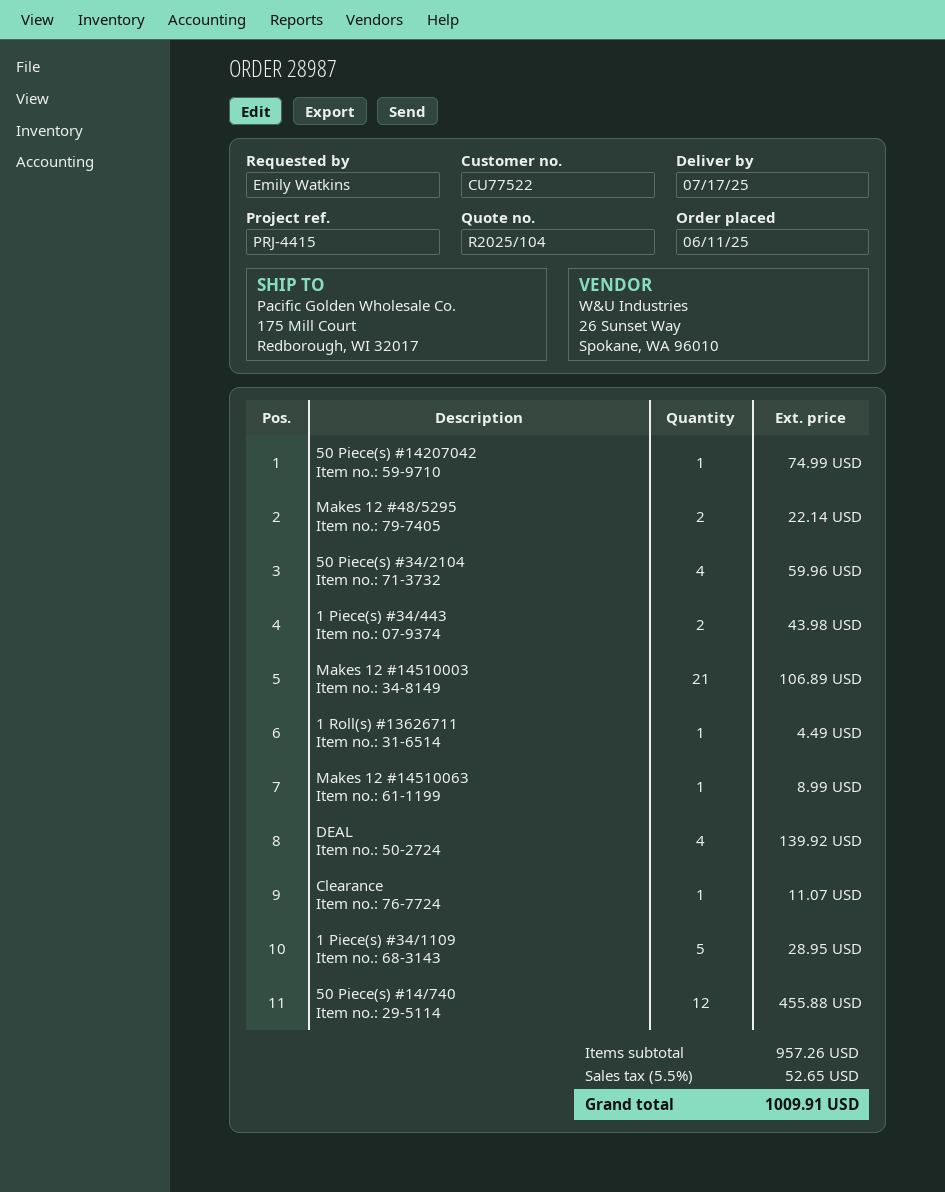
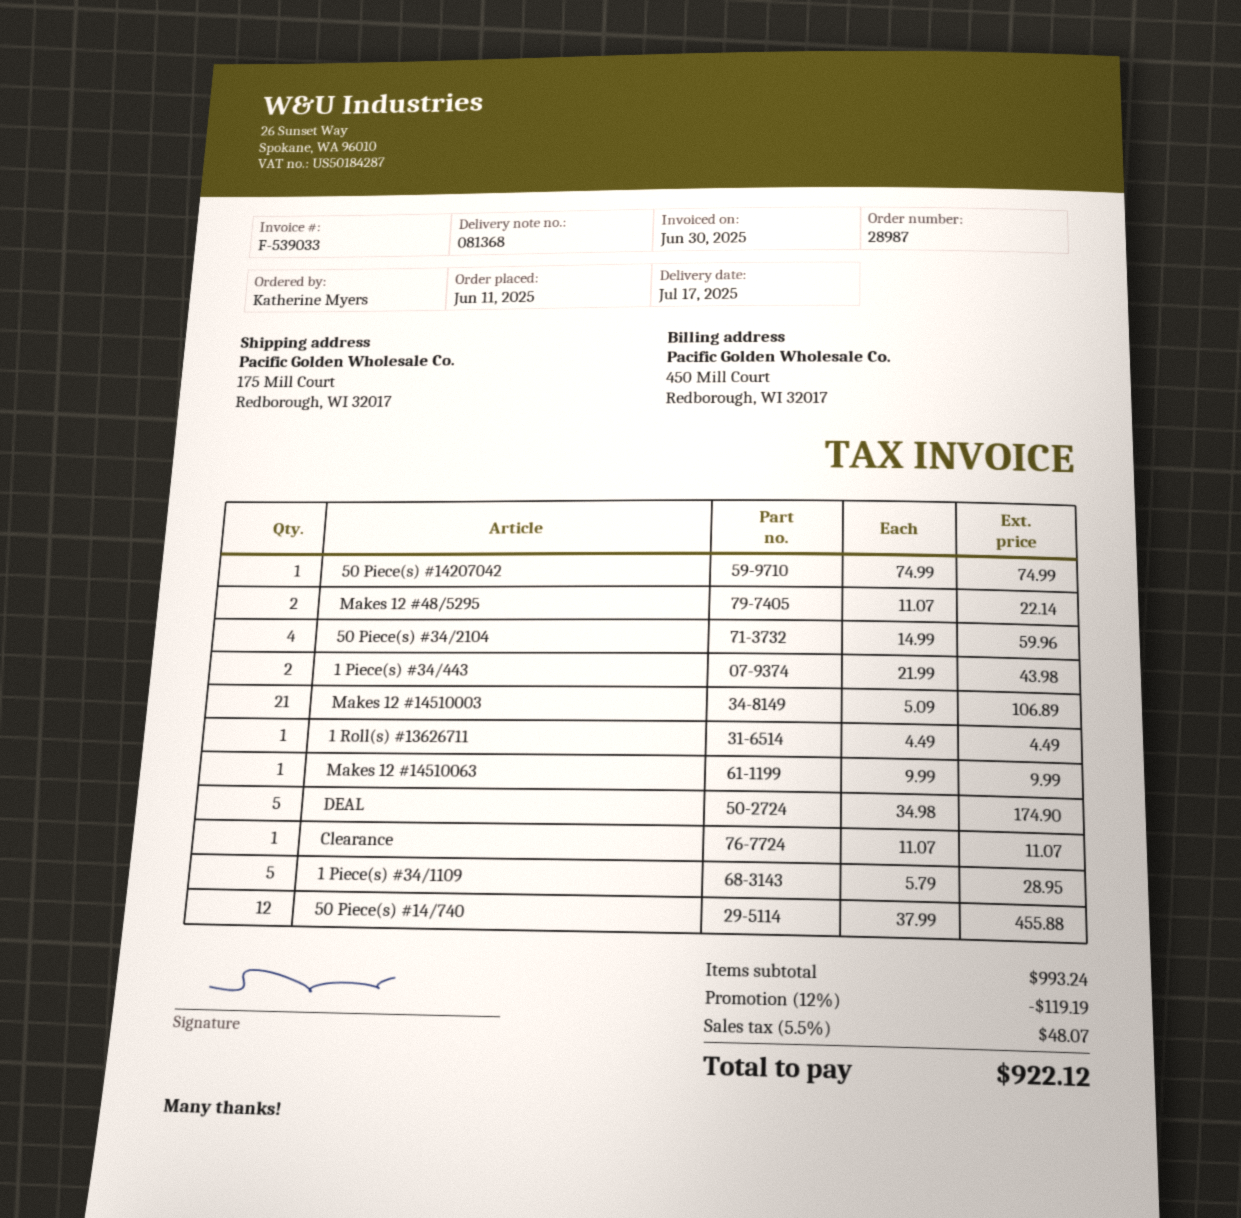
ordered by: Emily Watkins -> Katherine Myers
Makes 12 #14510063: 1 for 8.99 -> 1 for 9.99
DEAL: 4 for 139.92 -> 5 for 174.90
subtotal: 957.26 -> 993.24
discount: none -> 12% = 119.19
tax: 5.5% = 52.65 -> 5.5% = 48.07
total: 1009.91 -> 922.12

